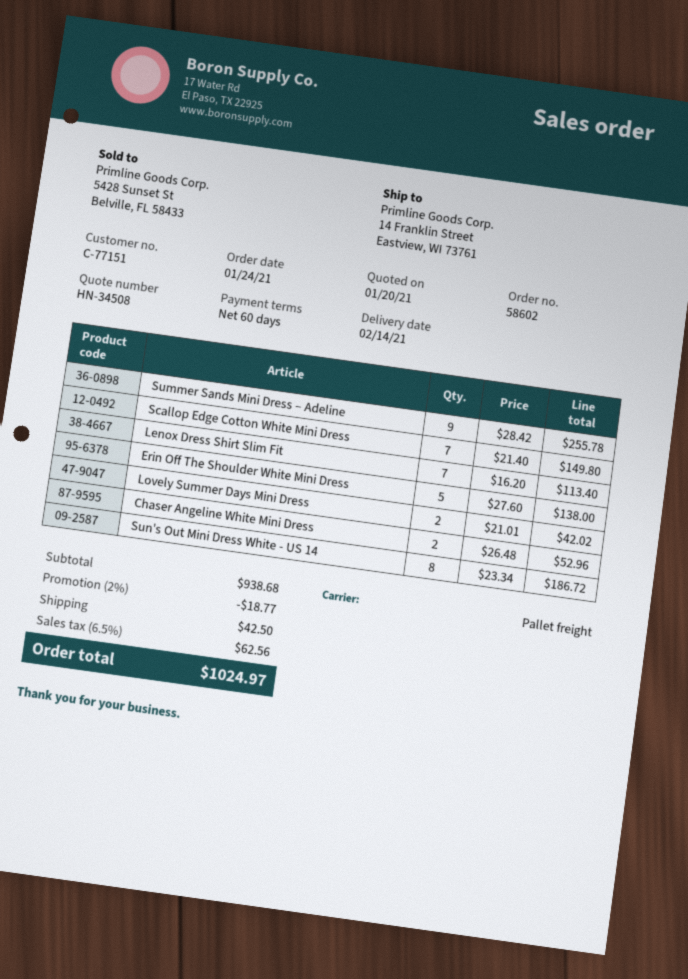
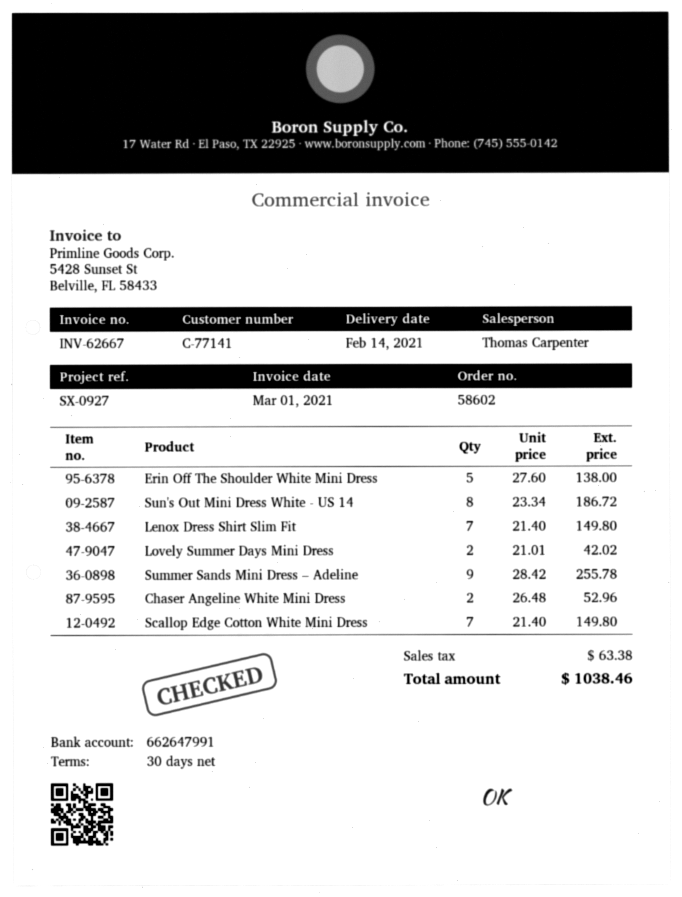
payment terms: 60 days -> 30 days
customer number: C-77151 -> C-77141
Lenox Dress Shirt Slim Fit: 7 x 16.20 = 113.40 -> 7 x 21.40 = 149.80
discount: 2% = 18.77 -> none
shipping: 42.50 -> none
tax: 62.56 -> 63.38
total: 1024.97 -> 1038.46

